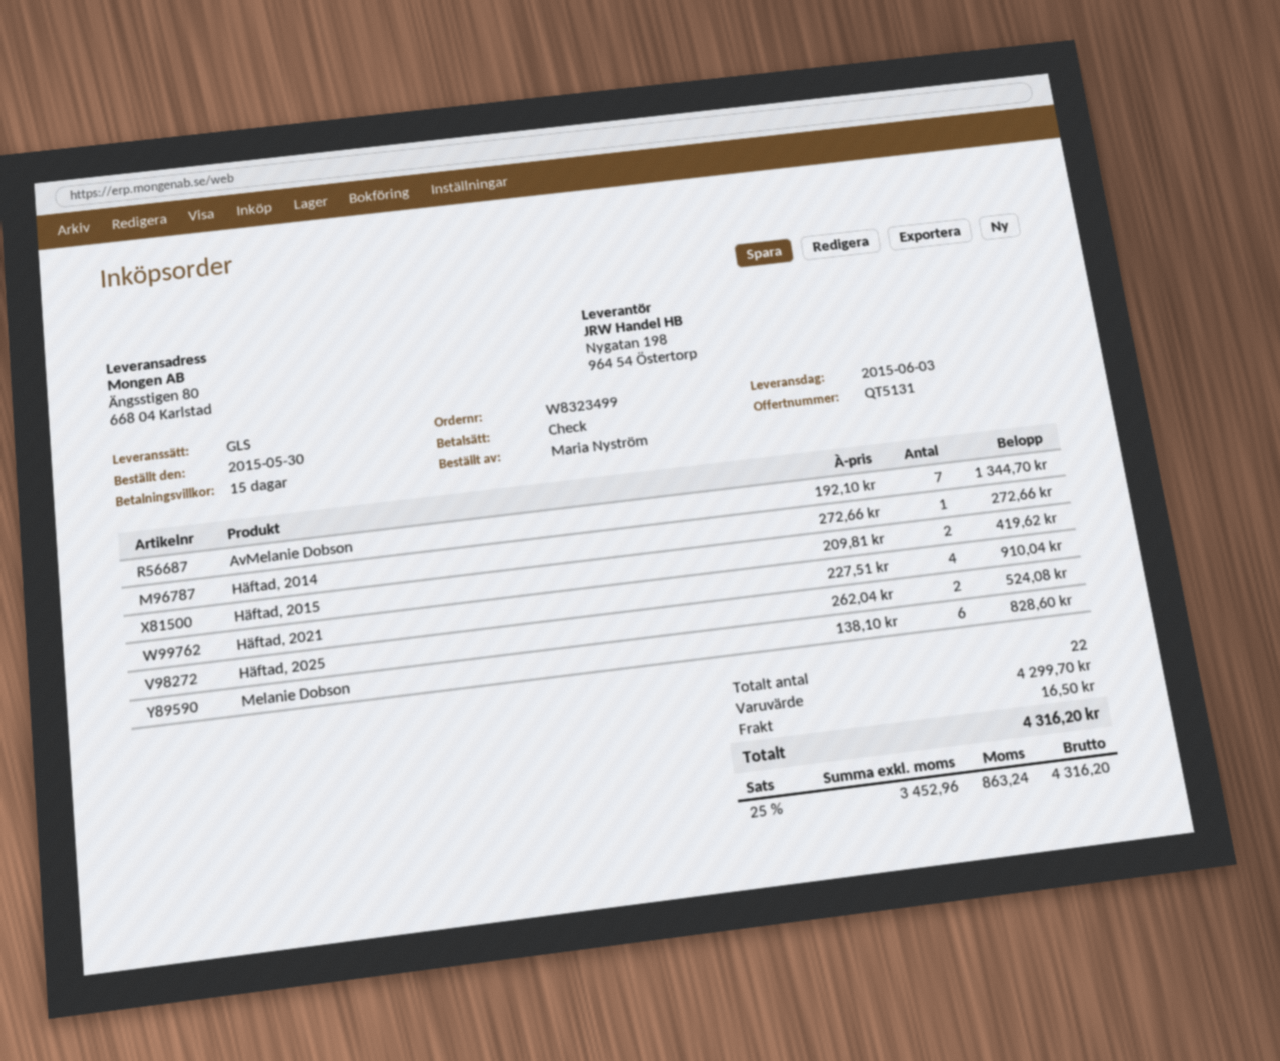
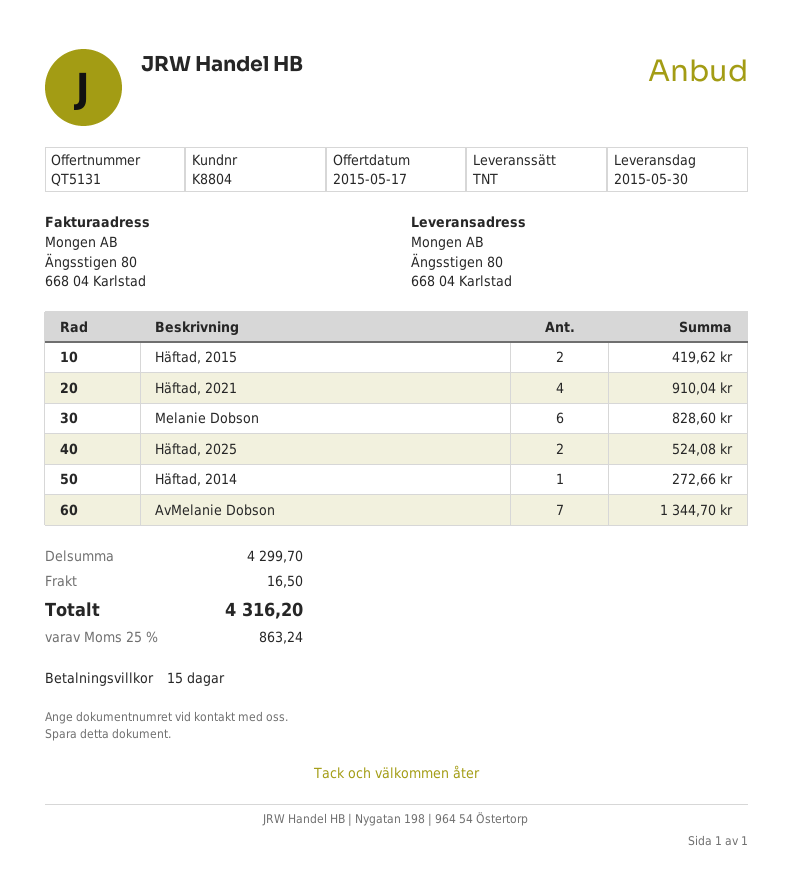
delivery date: 2015-06-03 -> 2015-05-30
shipping method: GLS -> TNT

